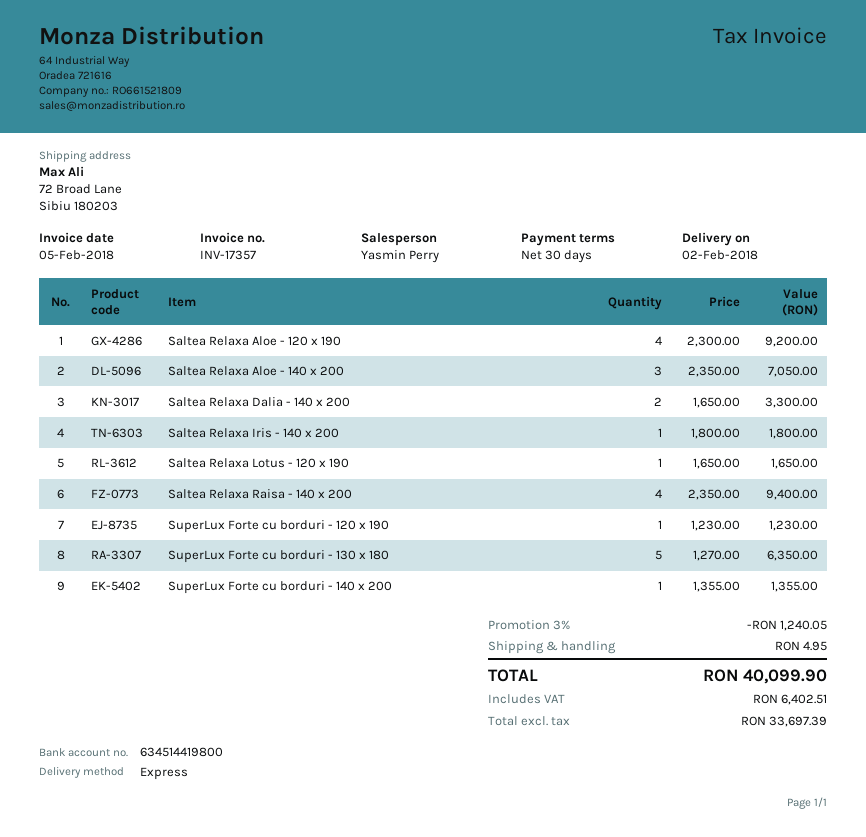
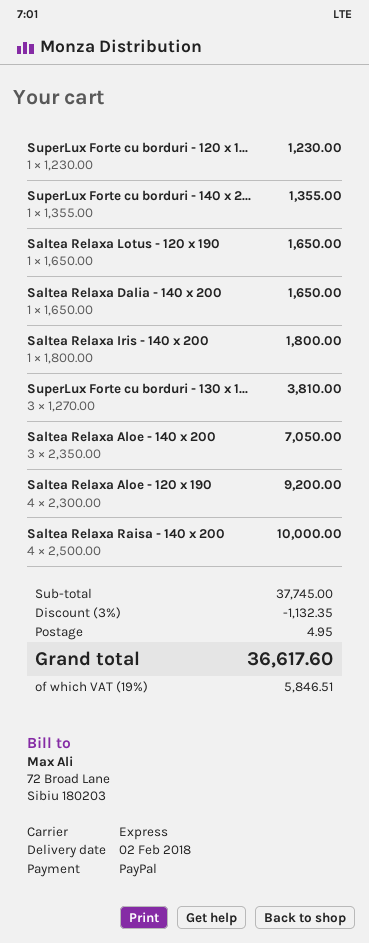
Saltea Relaxa Dalia - 140 x 200: 2 x 1650.00 = 3300.00 -> 1 x 1650.00 = 1650.00
Saltea Relaxa Raisa - 140 x 200: 4 x 2350.00 = 9400.00 -> 4 x 2500.00 = 10000.00
SuperLux Forte cu borduri - 130 x 180: 5 x 1270.00 = 6350.00 -> 3 x 1270.00 = 3810.00
discount: 3% = 1240.05 -> 3% = 1132.35
tax: 6402.51 -> 5846.51
total: 40099.90 -> 36617.60

